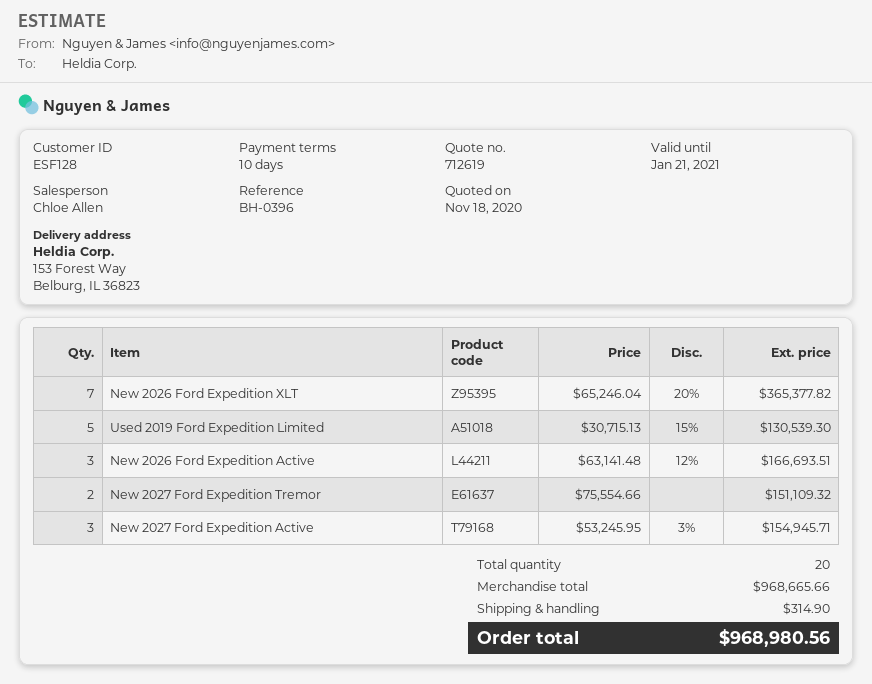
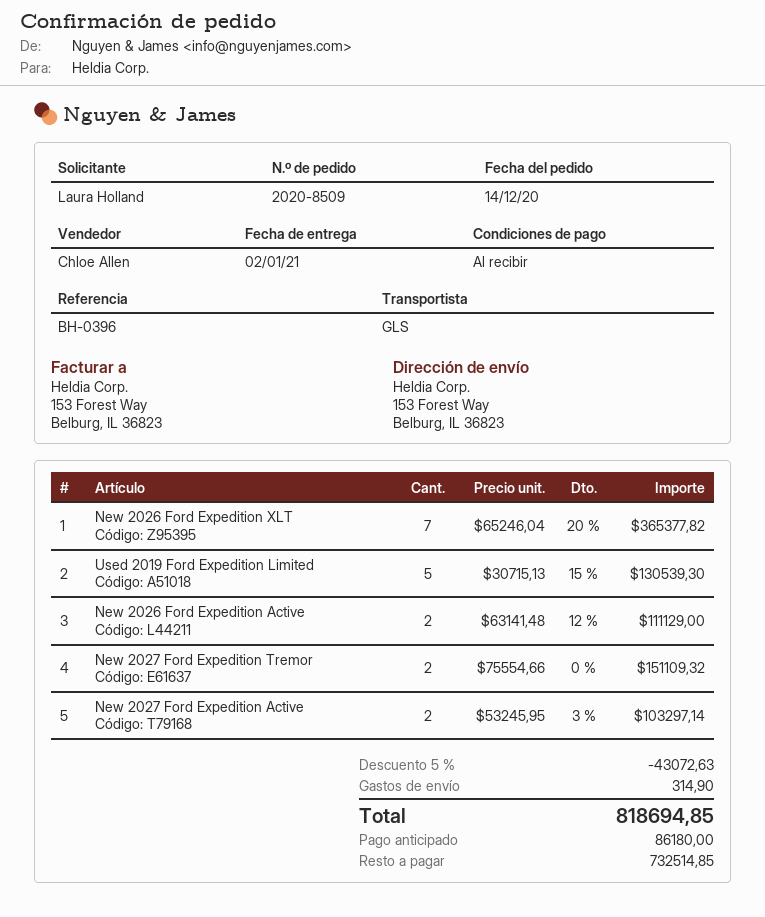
payment terms: 10 days -> on receipt
New 2026 Ford Expedition Active: 3 x 63141.48 - 12% = 166693.51 -> 2 x 63141.48 - 12% = 111129.00
New 2027 Ford Expedition Active: 3 x 53245.95 - 3% = 154945.71 -> 2 x 53245.95 - 3% = 103297.14
discount: none -> 5% = 43072.63
total: 968980.56 -> 818694.85

